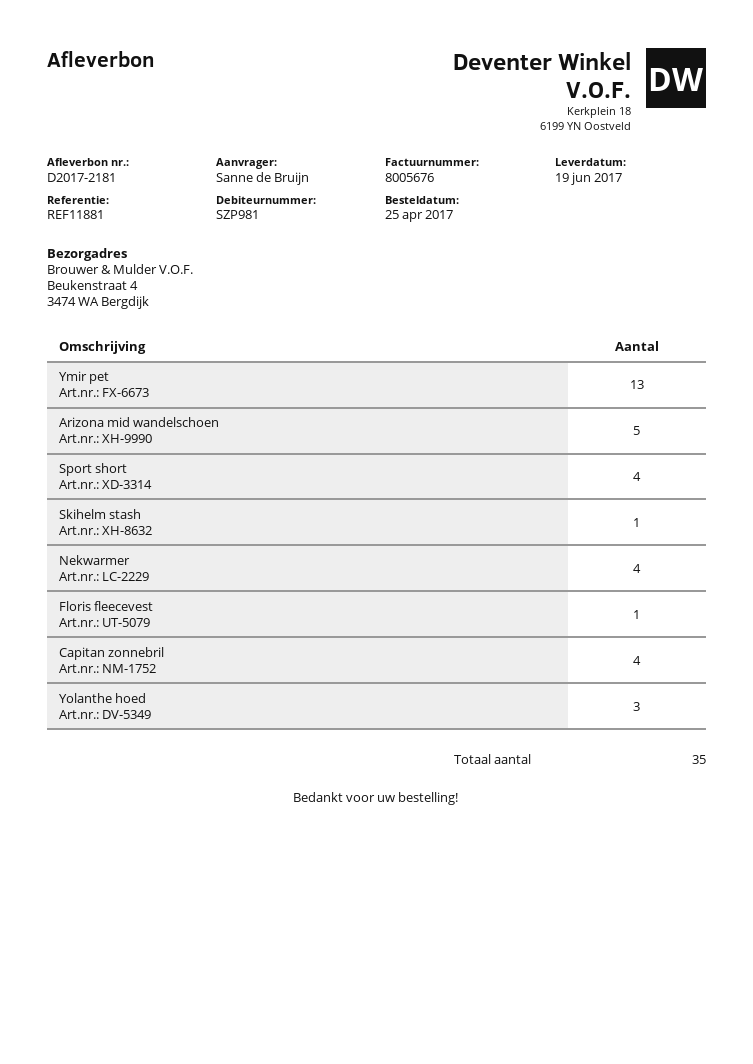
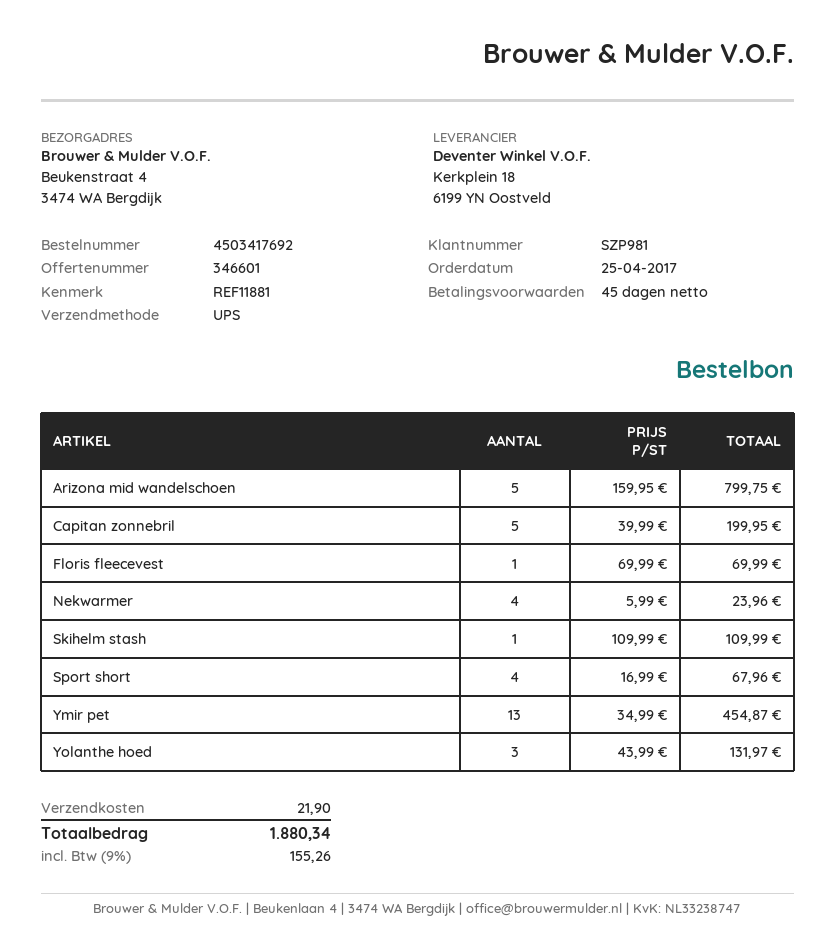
Capitan zonnebril: 4 -> 5

